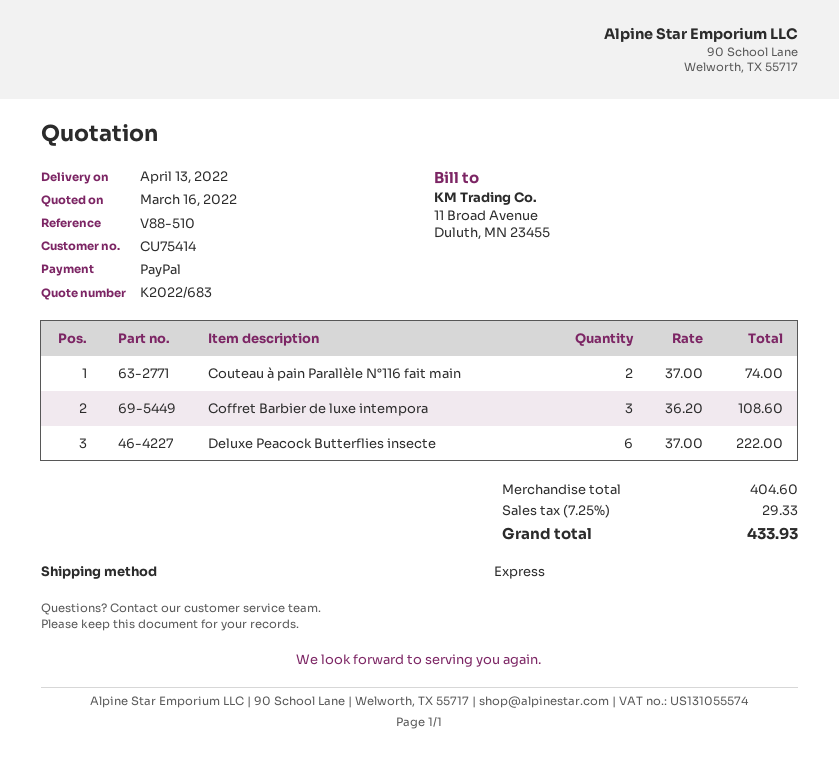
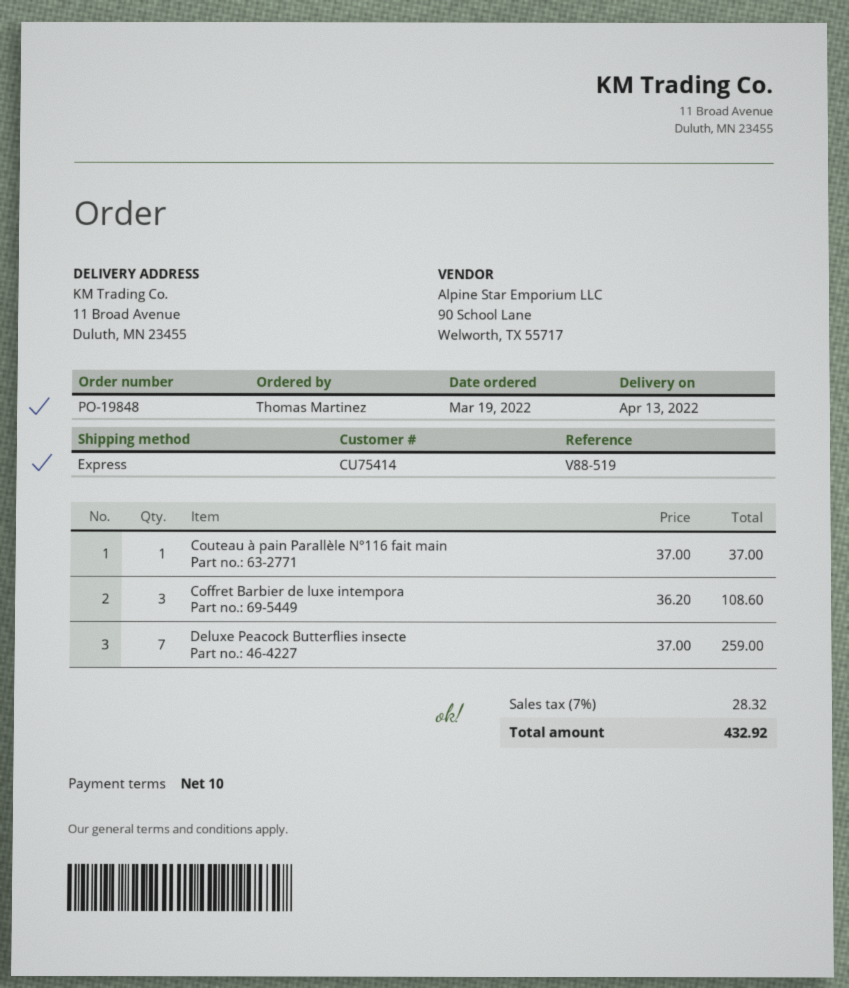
reference: V88-510 -> V88-519
Couteau à pain Parallèle N°116 fait main: 2 x 37.00 = 74.00 -> 1 x 37.00 = 37.00
Deluxe Peacock Butterflies insecte: 6 x 37.00 = 222.00 -> 7 x 37.00 = 259.00
tax: 7.25% = 29.33 -> 7% = 28.32
total: 433.93 -> 432.92

